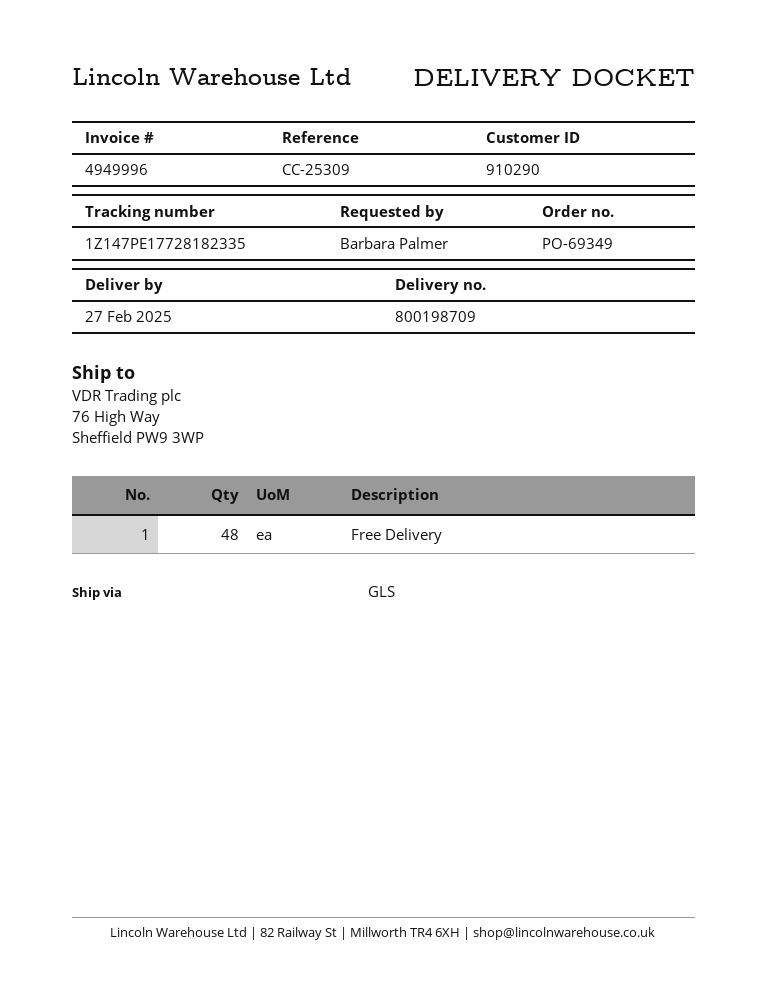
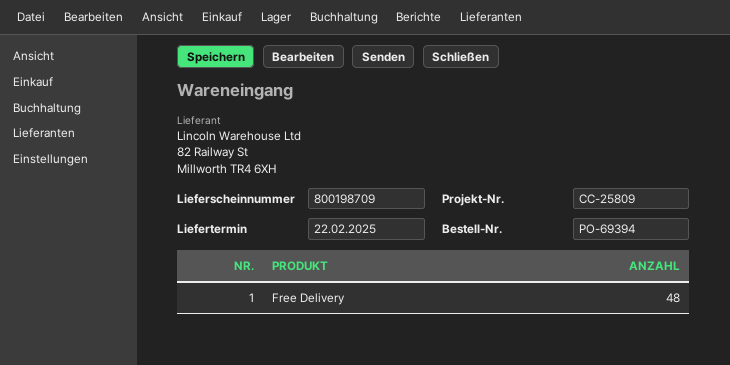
order number: PO-69349 -> PO-69394
delivery date: 2025-02-27 -> 2025-02-22
reference: CC-25309 -> CC-25809

